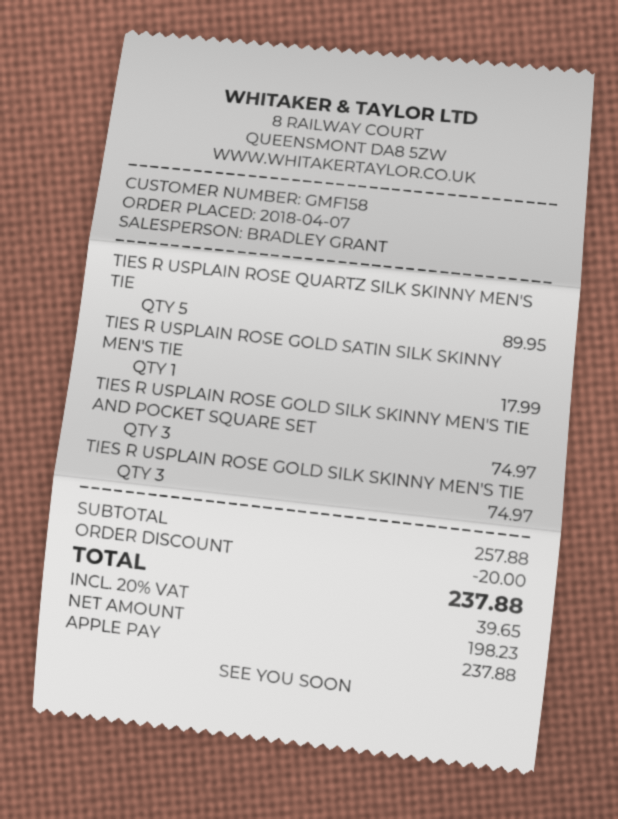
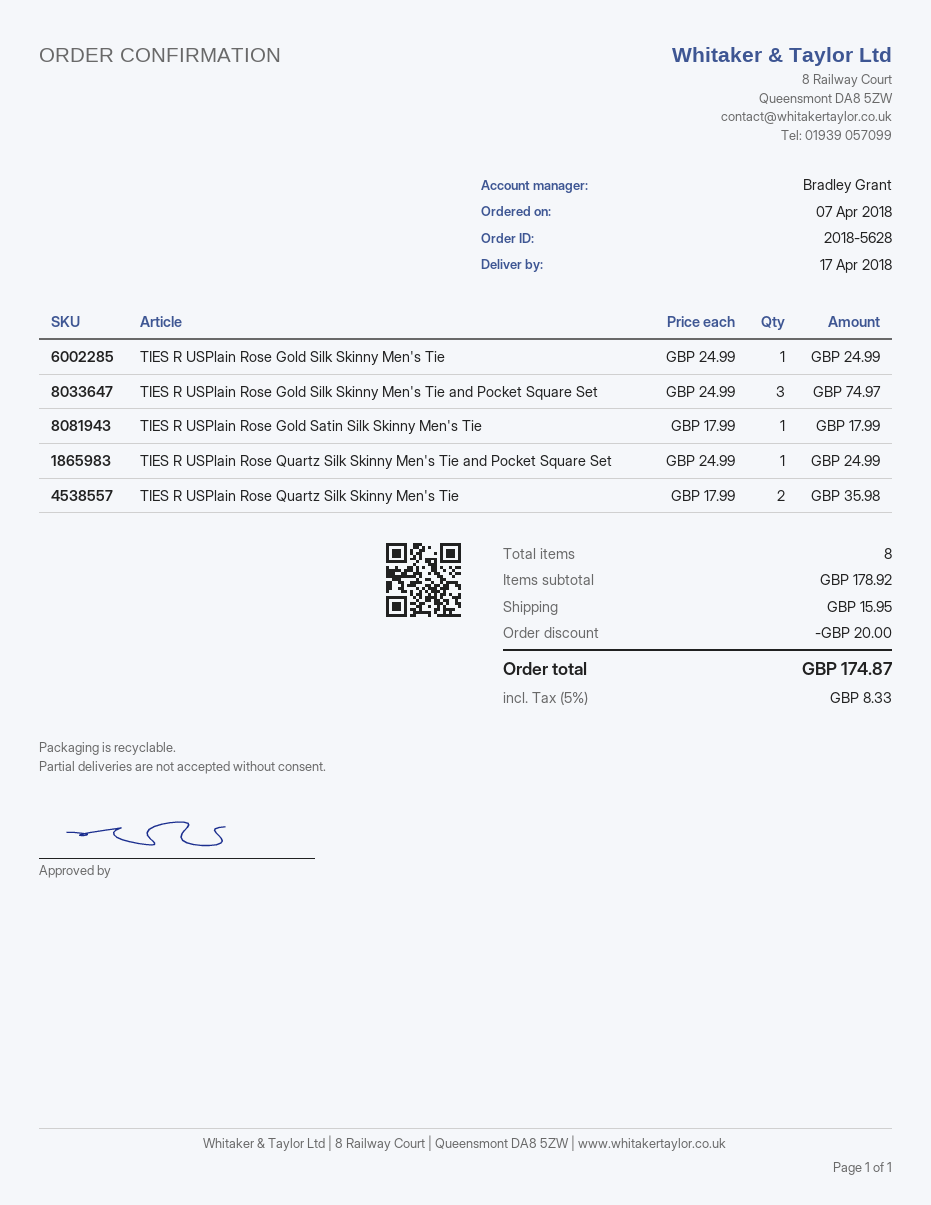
TIES R USPLAIN ROSE QUARTZ SILK SKINNY MEN'S TIE: 5 for 89.95 -> 2 for 35.98
TIES R USPLAIN ROSE GOLD SILK SKINNY MEN'S TIE: 3 for 74.97 -> 1 for 24.99
TIES R USPlain Rose Quartz Silk Skinny Men's Tie and Pocket Square Set: none -> 1 for 24.99
subtotal: 257.88 -> 178.92
shipping: none -> 15.95
tax: 20% = 39.65 -> 5% = 8.33
total: 237.88 -> 174.87

